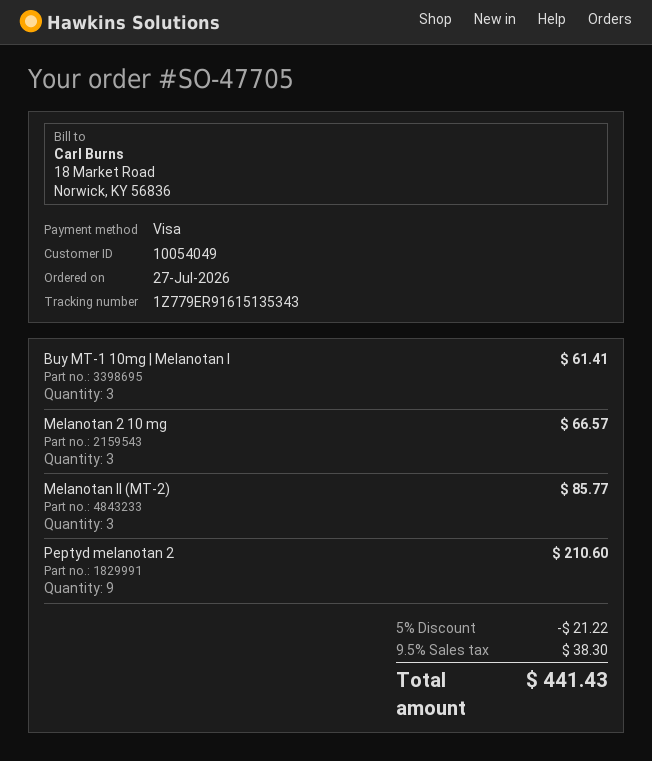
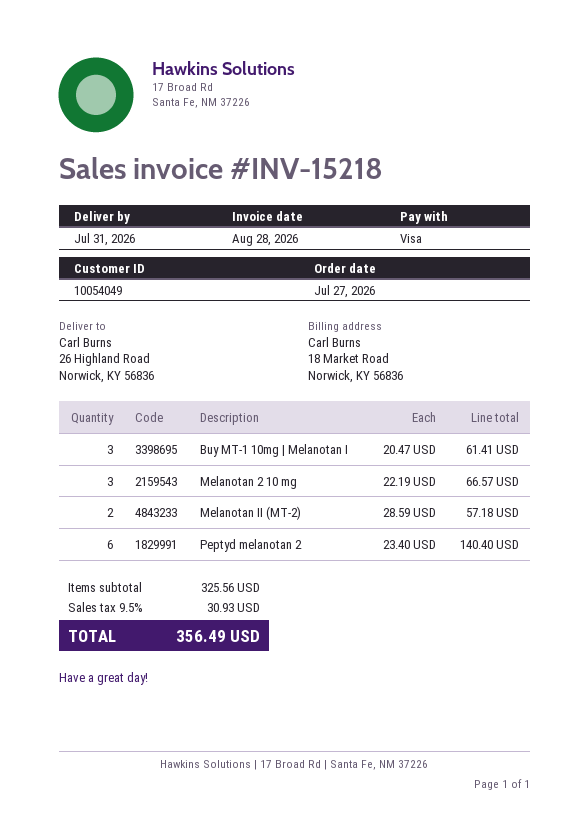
Melanotan II (MT-2): 3 for 85.77 -> 2 for 57.18
Peptyd melanotan 2: 9 for 210.60 -> 6 for 140.40
discount: 5% = 21.22 -> none
tax: 9.5% = 38.30 -> 9.5% = 30.93
total: 441.43 -> 356.49

